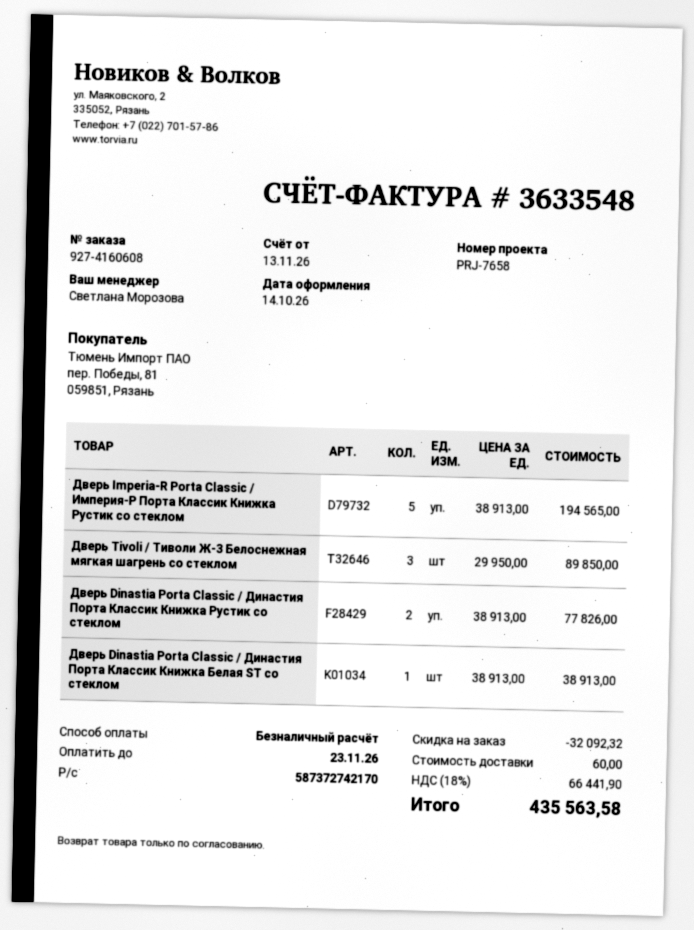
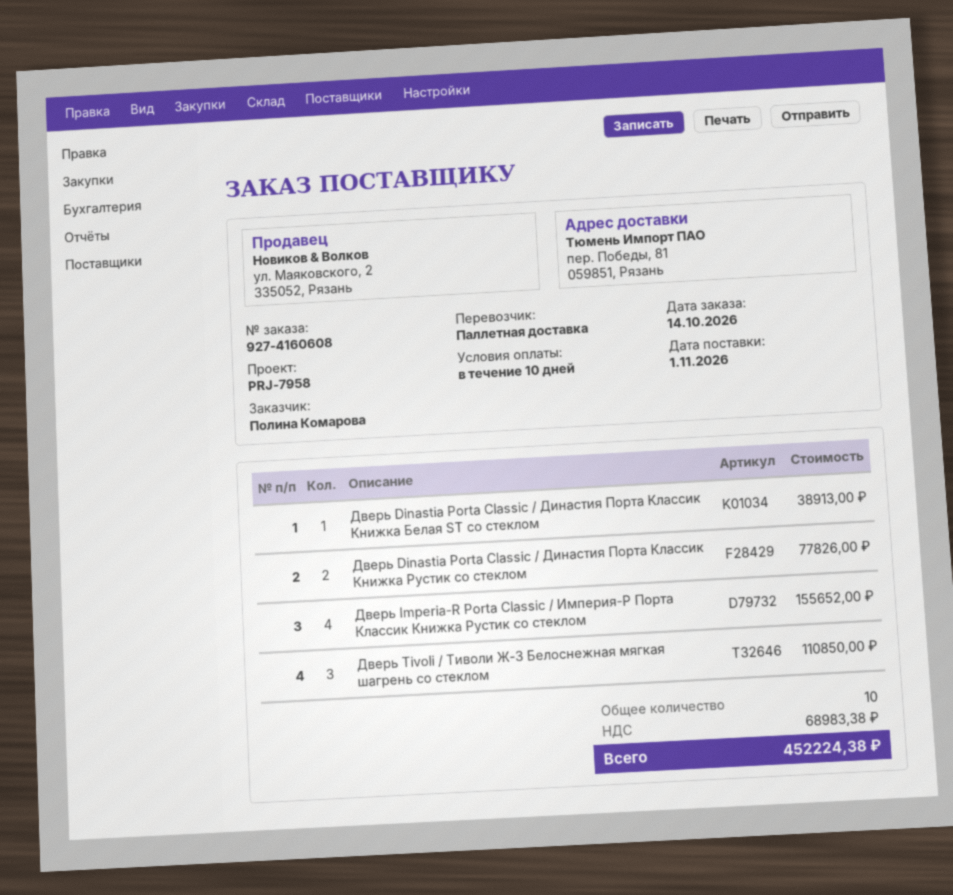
reference: PRJ-7658 -> PRJ-7958
Дверь Imperia-R Porta Classic / Империя-Р Порта Классик Книжка Рустик со стеклом: 5 for 194565.00 -> 4 for 155652.00
Дверь Tivoli / Тиволи Ж-3 Белоснежная мягкая шагрень со стеклом: 3 for 89850.00 -> 3 for 110850.00
discount: 32092.32 -> none
shipping: 60.00 -> none
tax: 66441.90 -> 68983.38
total: 435563.58 -> 452224.38

